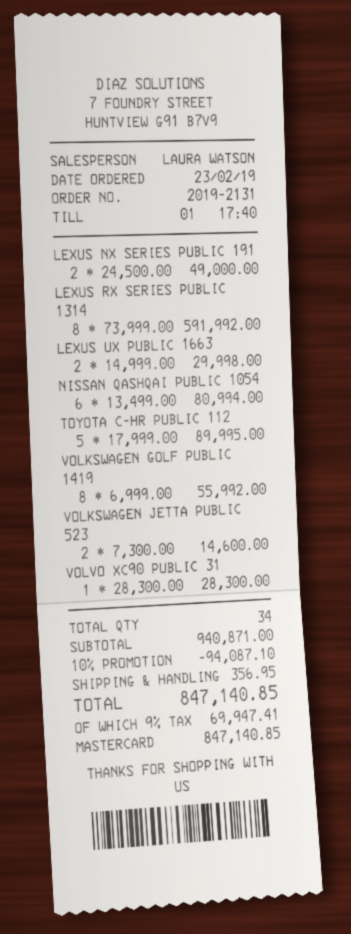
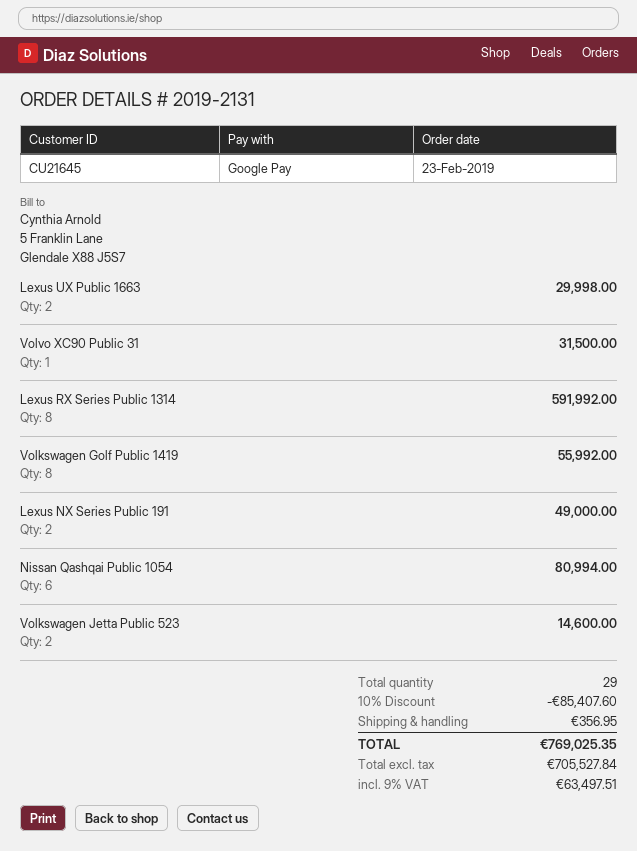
payment method: Mastercard -> Google Pay
TOYOTA C-HR PUBLIC 112: 5 for 89995.00 -> none
VOLVO XC90 PUBLIC 31: 1 for 28300.00 -> 1 for 31500.00
total quantity: 34 -> 29
discount: 10% = 94087.10 -> 10% = 85407.60
tax: 9% = 69947.41 -> 9% = 63497.51
total: 847140.85 -> 769025.35

